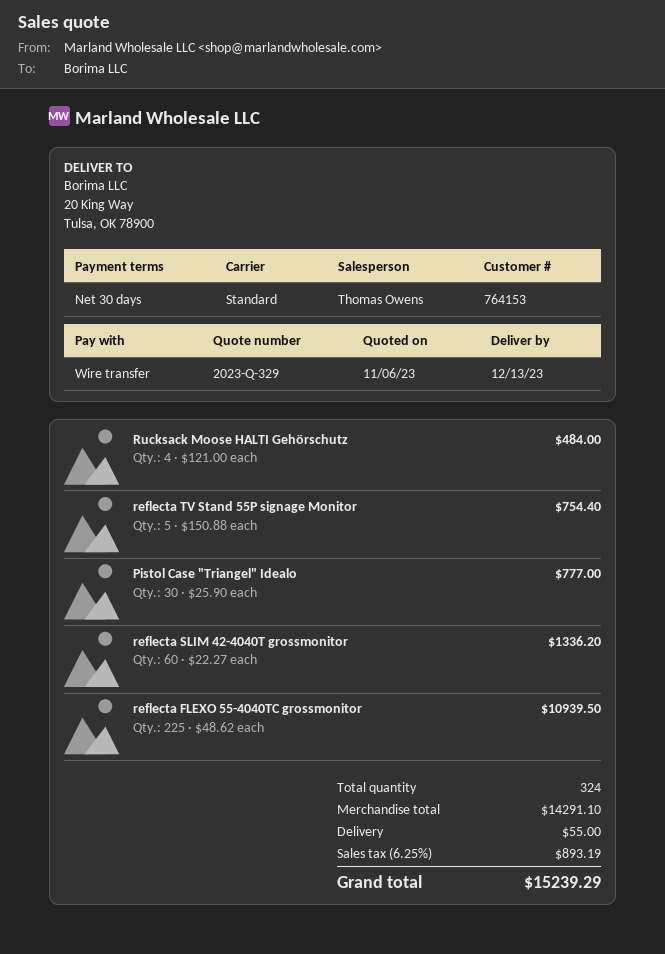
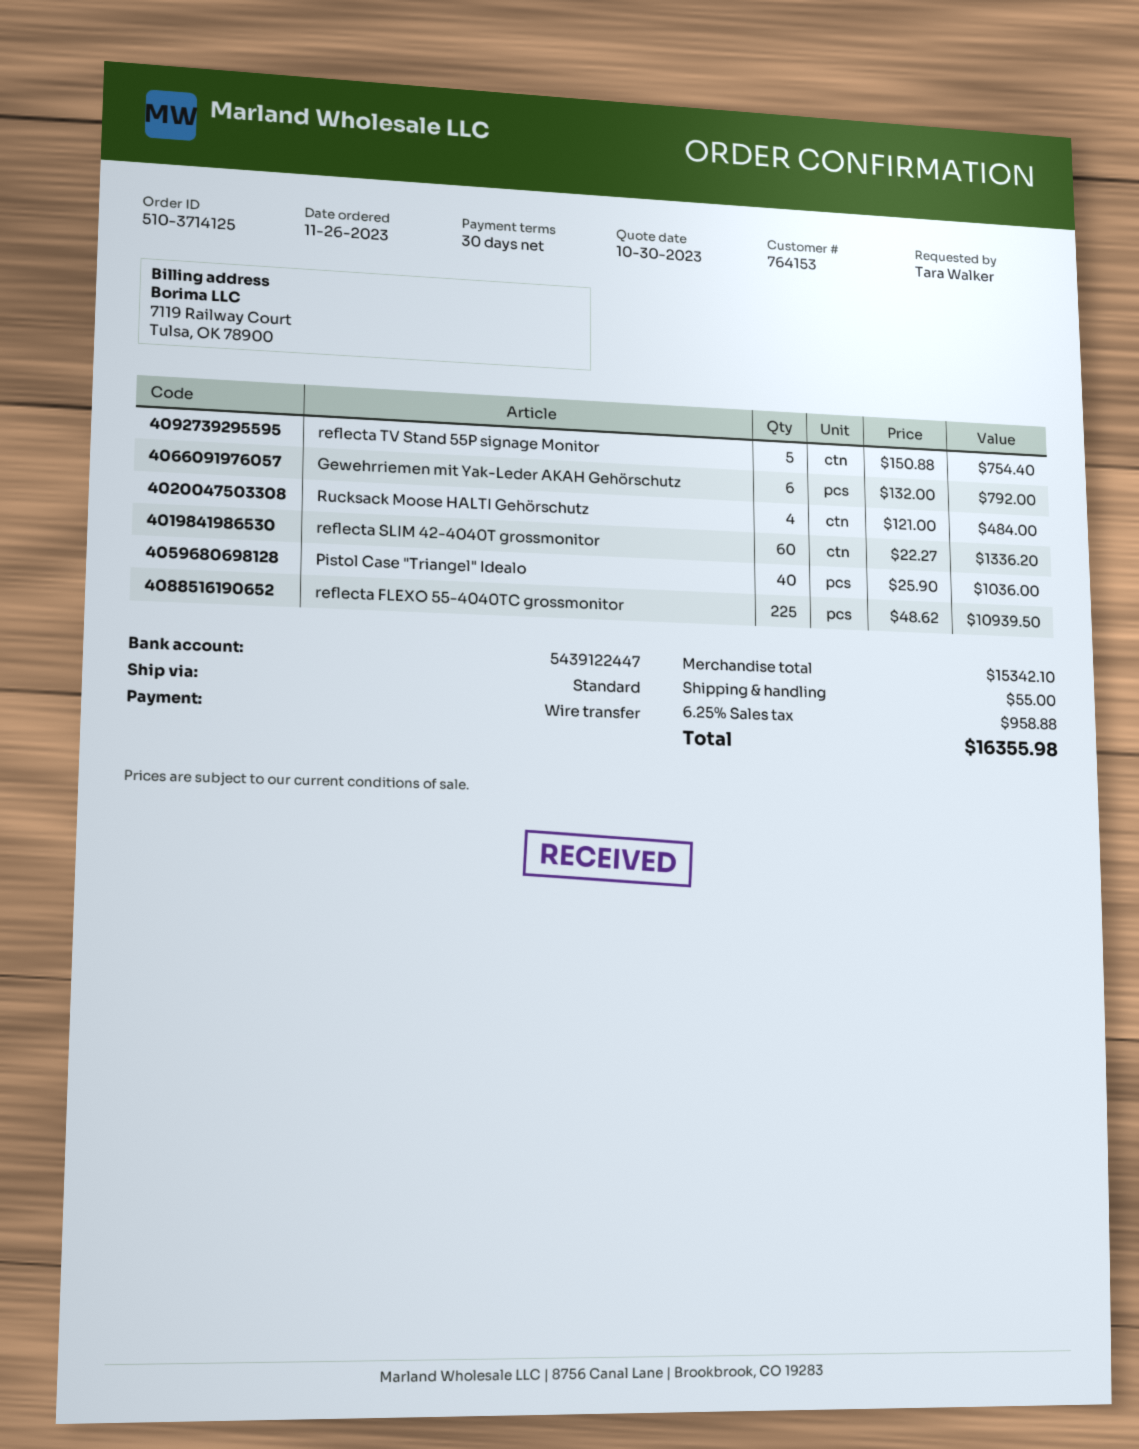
quote date: 2023-11-06 -> 2023-10-30
Pistol Case "Triangel" Idealo: 30 x 25.90 = 777.00 -> 40 x 25.90 = 1036.00
Gewehrriemen mit Yak-Leder AKAH Gehörschutz: none -> 6 x 132.00 = 792.00
subtotal: 14291.10 -> 15342.10
tax: 6.25% = 893.19 -> 6.25% = 958.88
total: 15239.29 -> 16355.98

